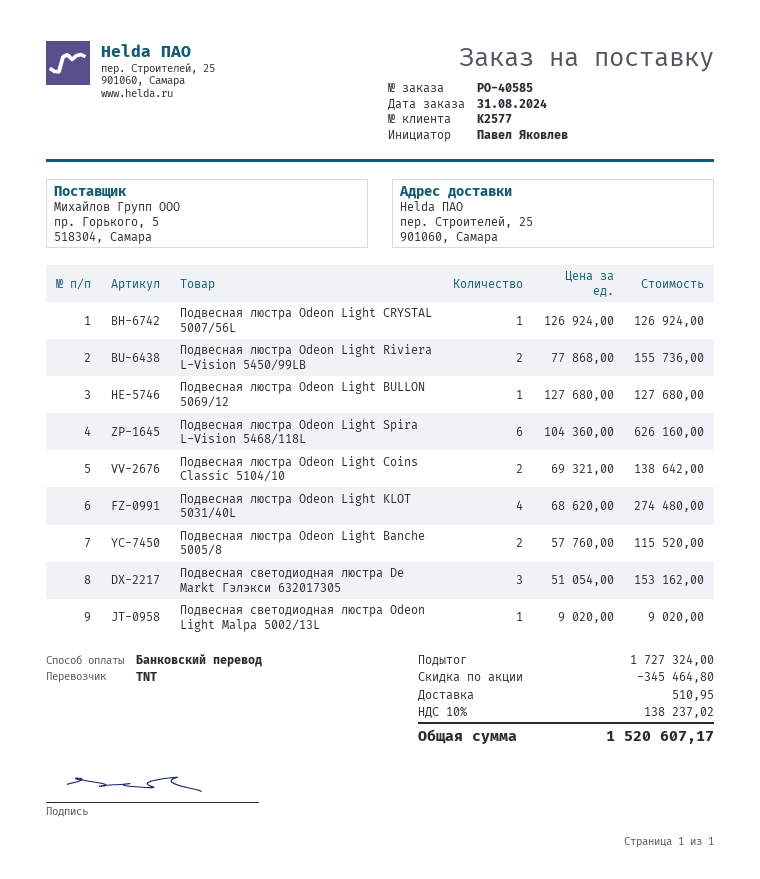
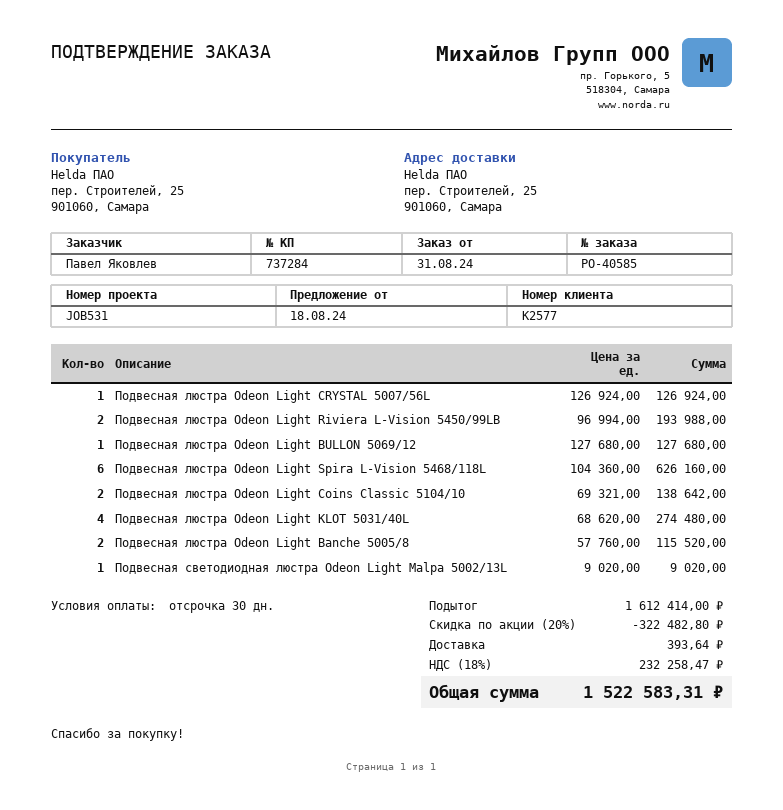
Подвесная люстра Odeon Light Riviera L-Vision 5450/99LB: 2 x 77868.00 = 155736.00 -> 2 x 96994.00 = 193988.00
Подвесная светодиодная люстра De Markt Гэлэкси 632017305: 3 x 51054.00 = 153162.00 -> none
subtotal: 1727324.00 -> 1612414.00
discount: 345464.80 -> 322482.80
shipping: 510.95 -> 393.64
tax: 10% = 138237.02 -> 18% = 232258.47
total: 1520607.17 -> 1522583.31

